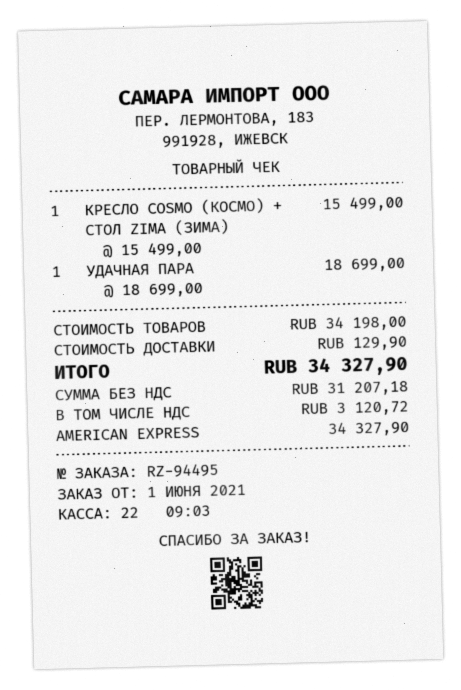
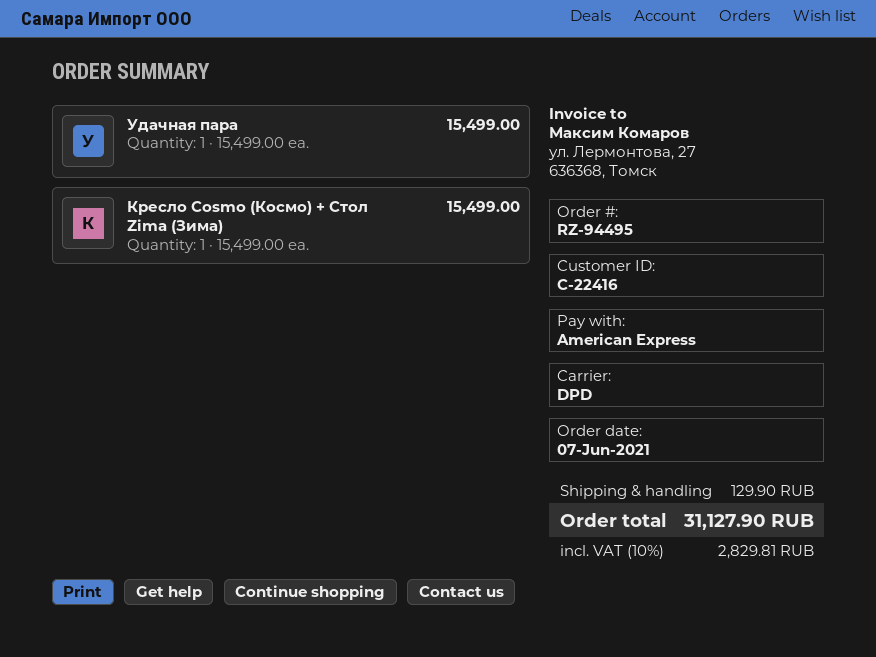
order date: 2021-06-01 -> 2021-06-07
УДАЧНАЯ ПАРА: 1 x 18699.00 = 18699.00 -> 1 x 15499.00 = 15499.00
tax: 3120.72 -> 2829.81
total: 34327.90 -> 31127.90

